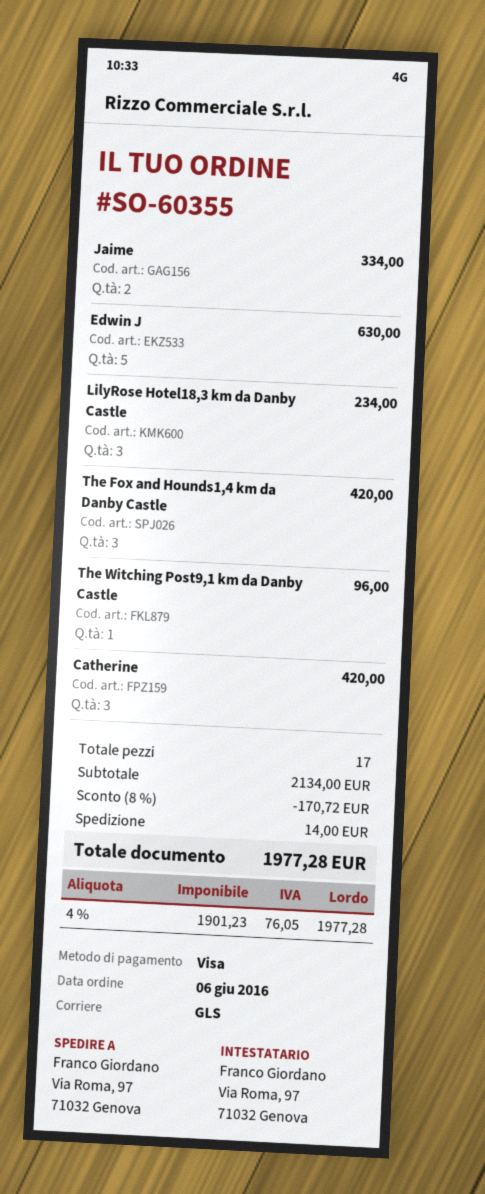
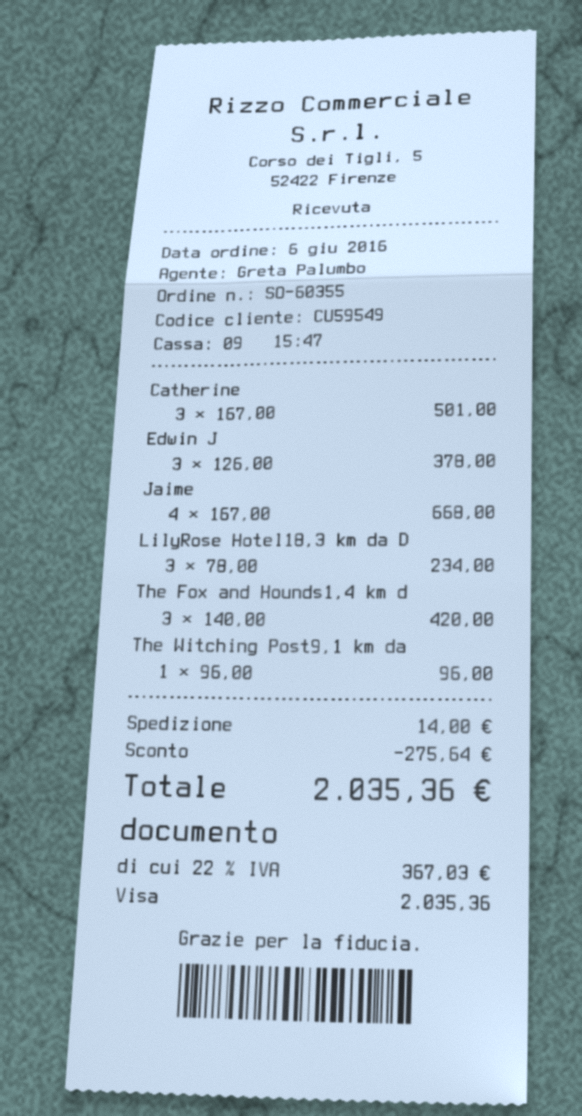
Jaime: 2 for 334.00 -> 4 for 668.00
Edwin J: 5 for 630.00 -> 3 for 378.00
Catherine: 3 for 420.00 -> 3 for 501.00
discount: 170.72 -> 275.64
tax: 4% = 76.05 -> 22% = 367.03
total: 1977.28 -> 2035.36

